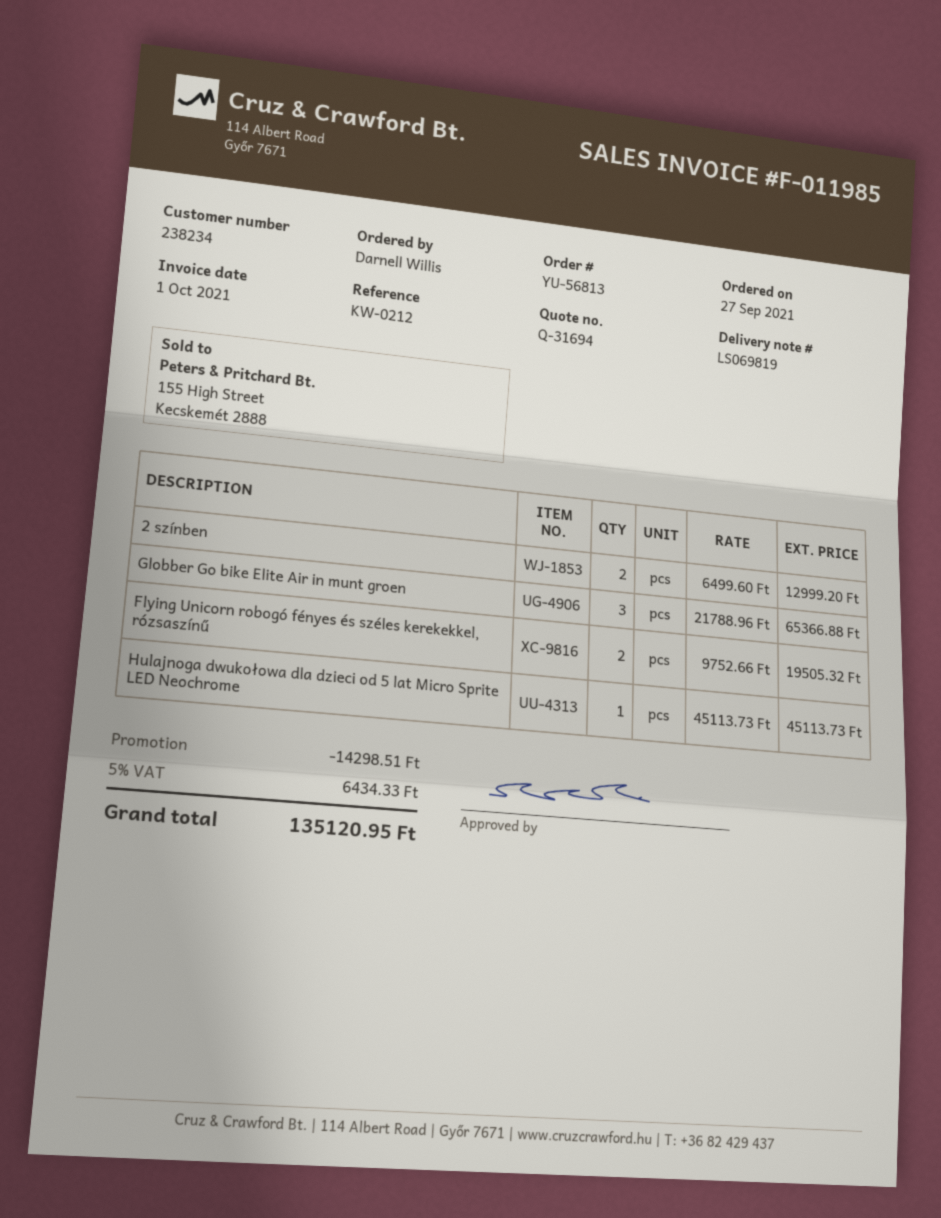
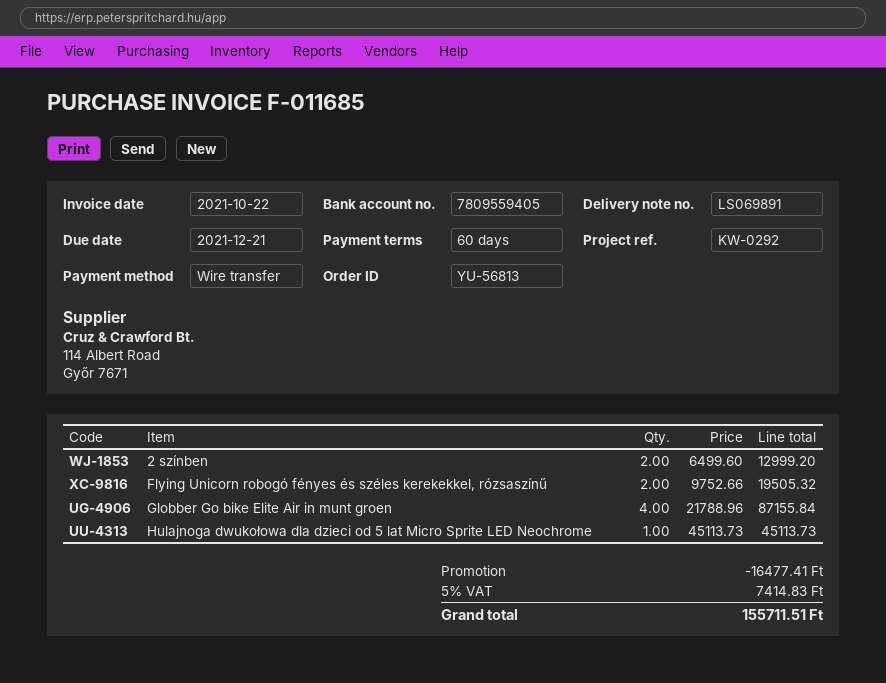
delivery note number: LS069819 -> LS069891
invoice number: F-011985 -> F-011685
invoice date: 2021-10-01 -> 2021-10-22
reference: KW-0212 -> KW-0292
Globber Go bike Elite Air in munt groen: 3 x 21788.96 = 65366.88 -> 4 x 21788.96 = 87155.84
discount: 14298.51 -> 16477.41
tax: 5% = 6434.33 -> 5% = 7414.83
total: 135120.95 -> 155711.51

